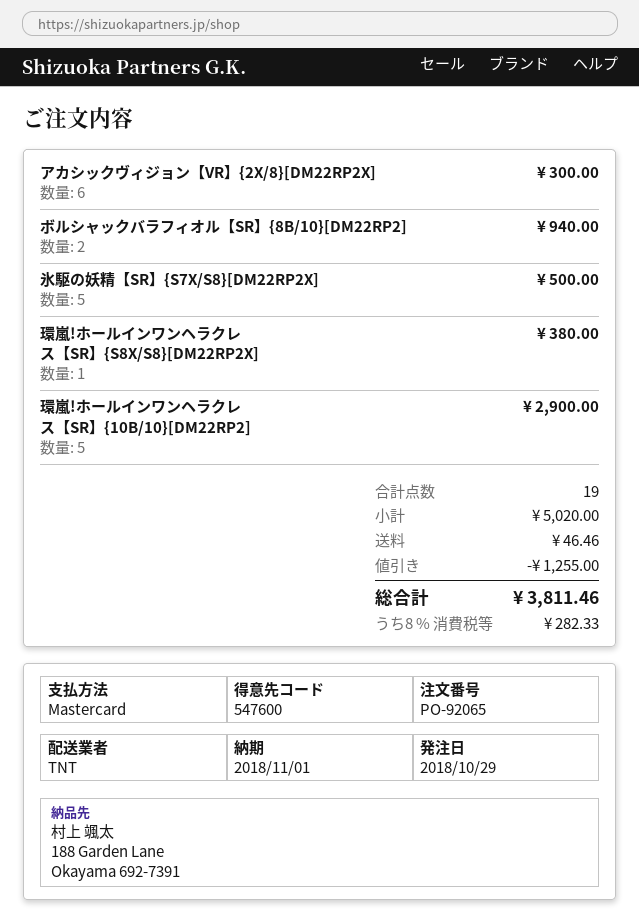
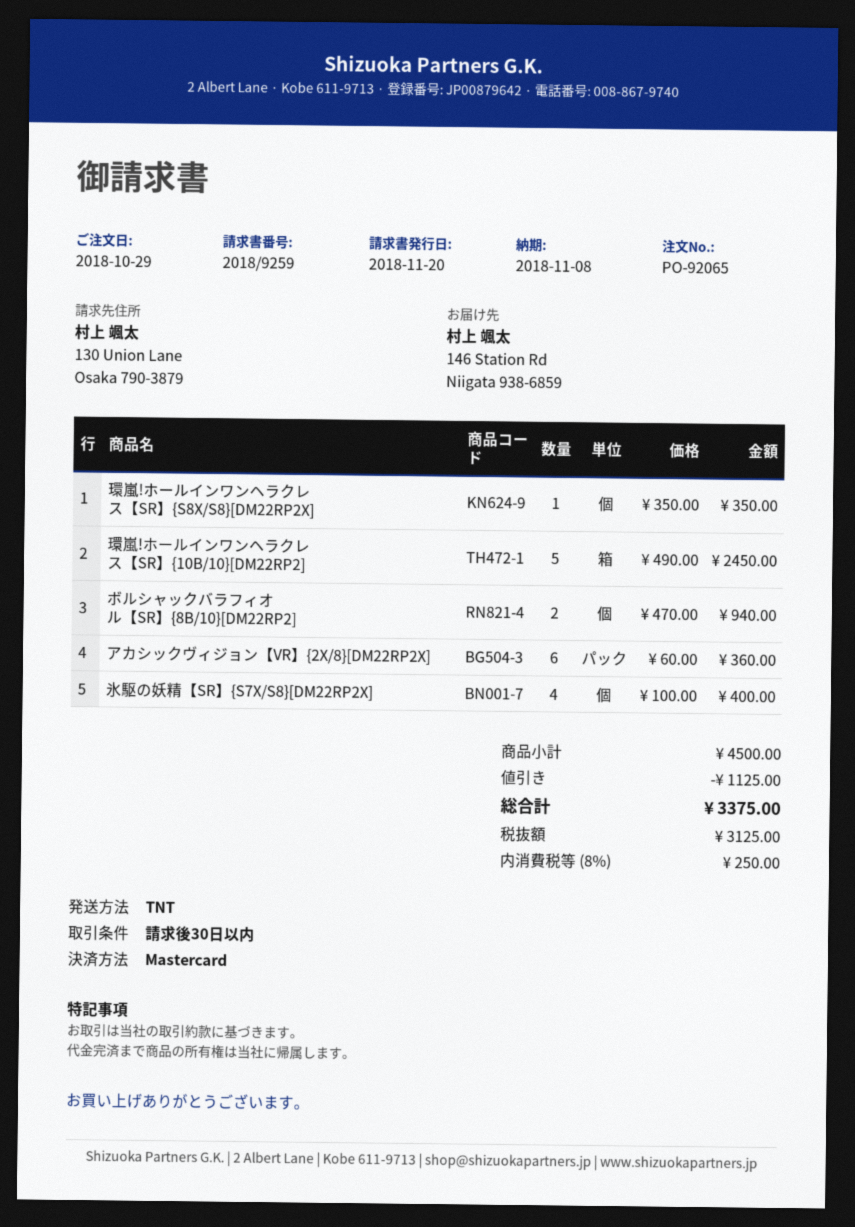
delivery date: 2018-11-01 -> 2018-11-08
ship to: 188 Garden Lane, Okayama 692-7391 -> 146 Station Rd, Niigata 938-6859
アカシックヴィジョン【VR】{2X/8}[DM22RP2X]: 6 for 300.00 -> 6 for 360.00
氷駆の妖精【SR】{S7X/S8}[DM22RP2X]: 5 for 500.00 -> 4 for 400.00
環嵐!ホールインワンヘラクレス【SR】{S8X/S8}[DM22RP2X]: 1 for 380.00 -> 1 for 350.00
環嵐!ホールインワンヘラクレス【SR】{10B/10}[DM22RP2]: 5 for 2900.00 -> 5 for 2450.00
subtotal: 5020.00 -> 4500.00
discount: 1255.00 -> 1125.00
shipping: 46.46 -> none
tax: 8% = 282.33 -> 8% = 250.00
total: 3811.46 -> 3375.00

